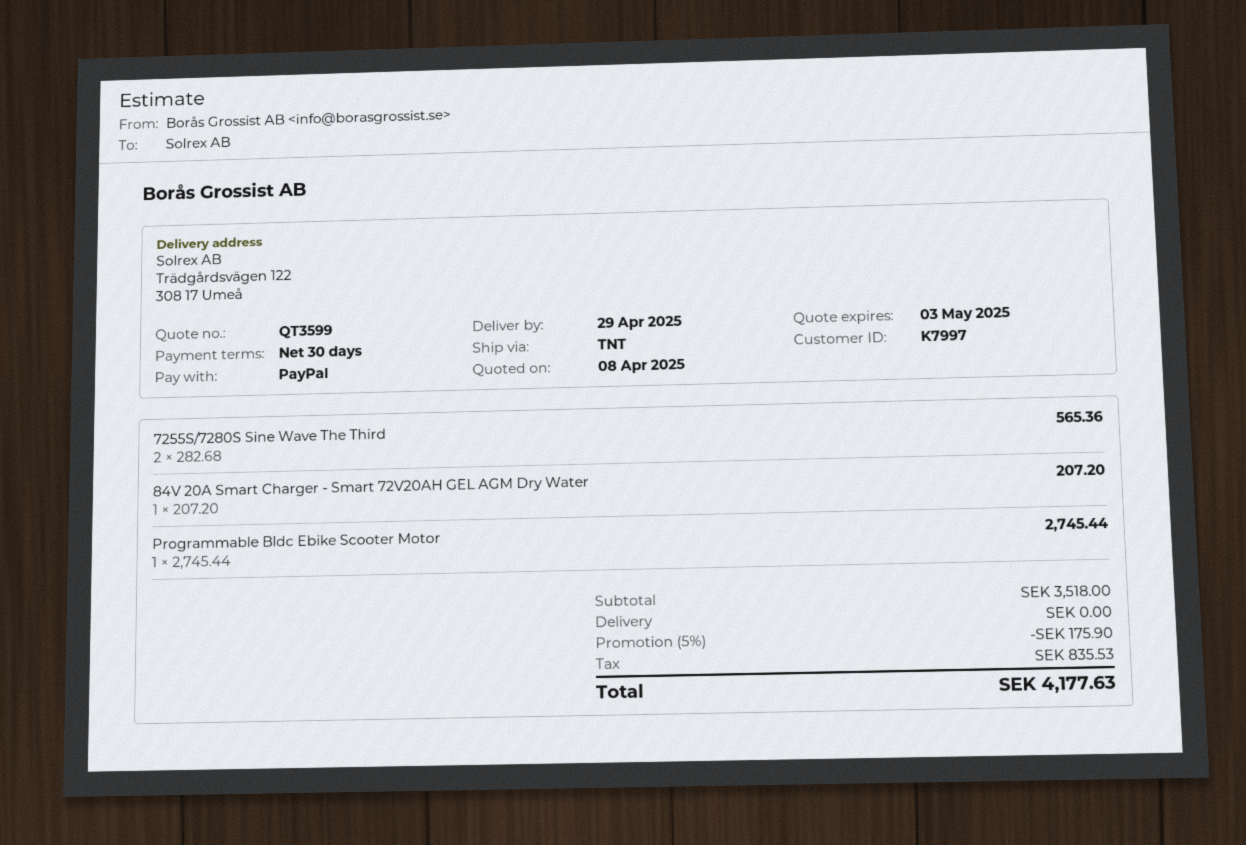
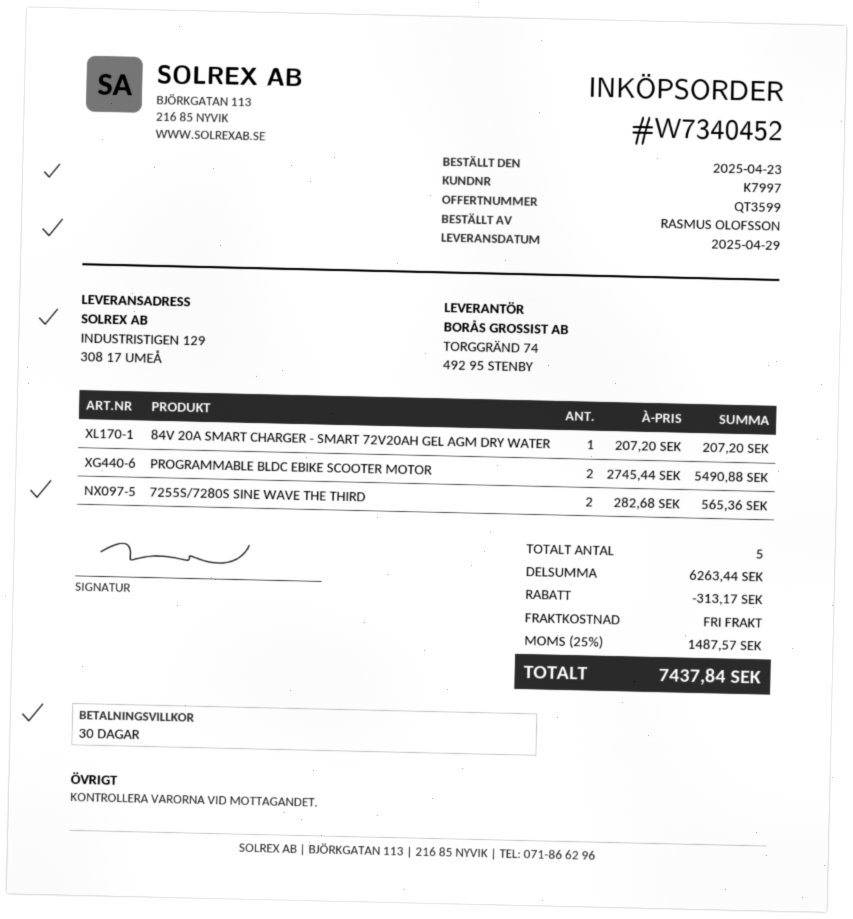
ship to: Trädgårdsvägen 122, 308 17 Umeå -> INDUSTRISTIGEN 129, 308 17 UMEÅ
Programmable Bldc Ebike Scooter Motor: 1 x 2745.44 = 2745.44 -> 2 x 2745.44 = 5490.88
subtotal: 3518.00 -> 6263.44
discount: 175.90 -> 313.17
tax: 835.53 -> 1487.57
total: 4177.63 -> 7437.84

